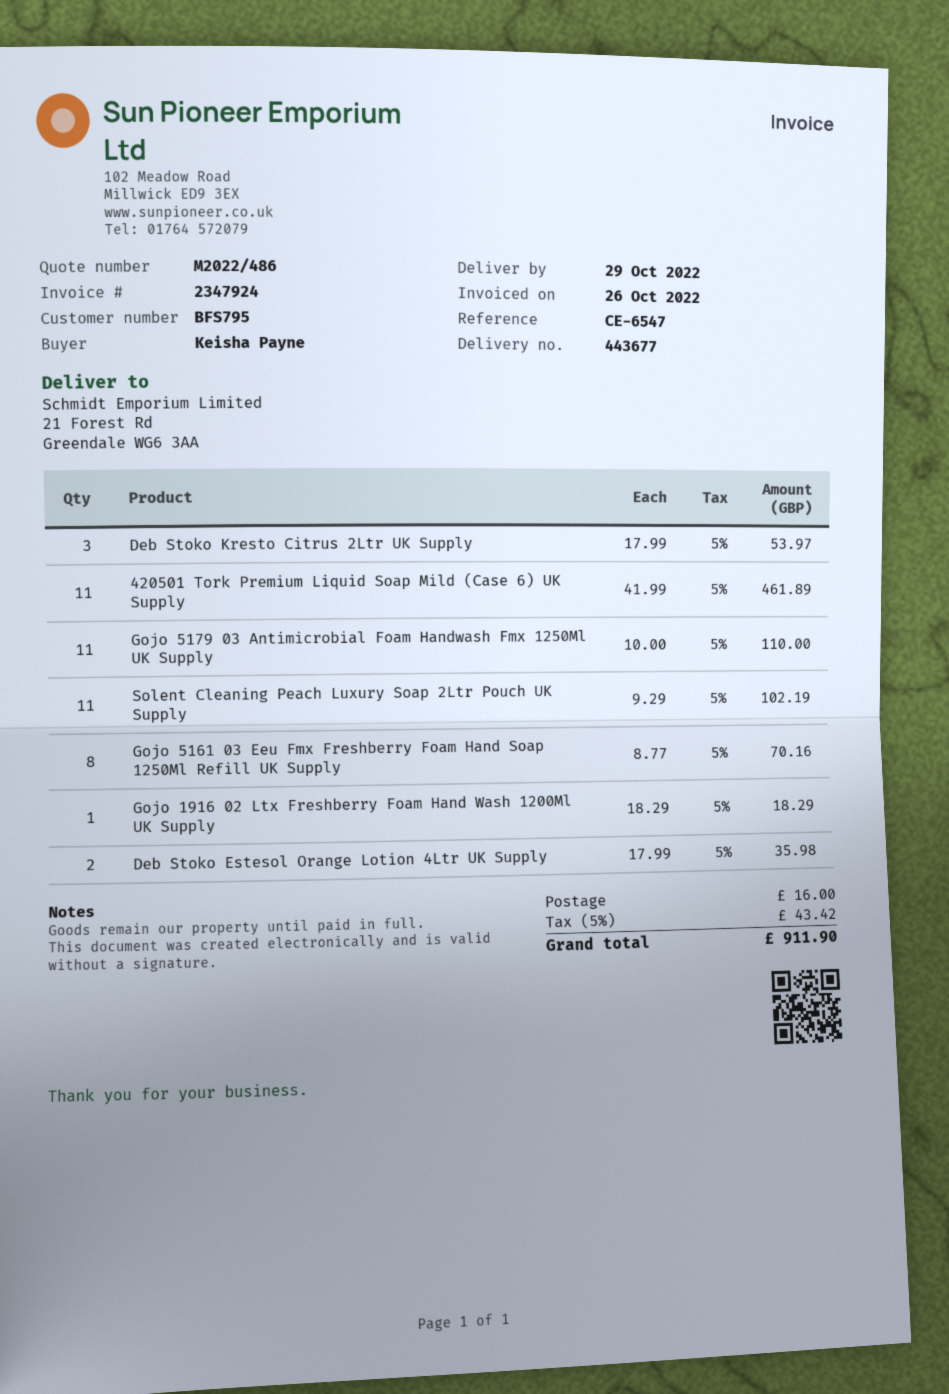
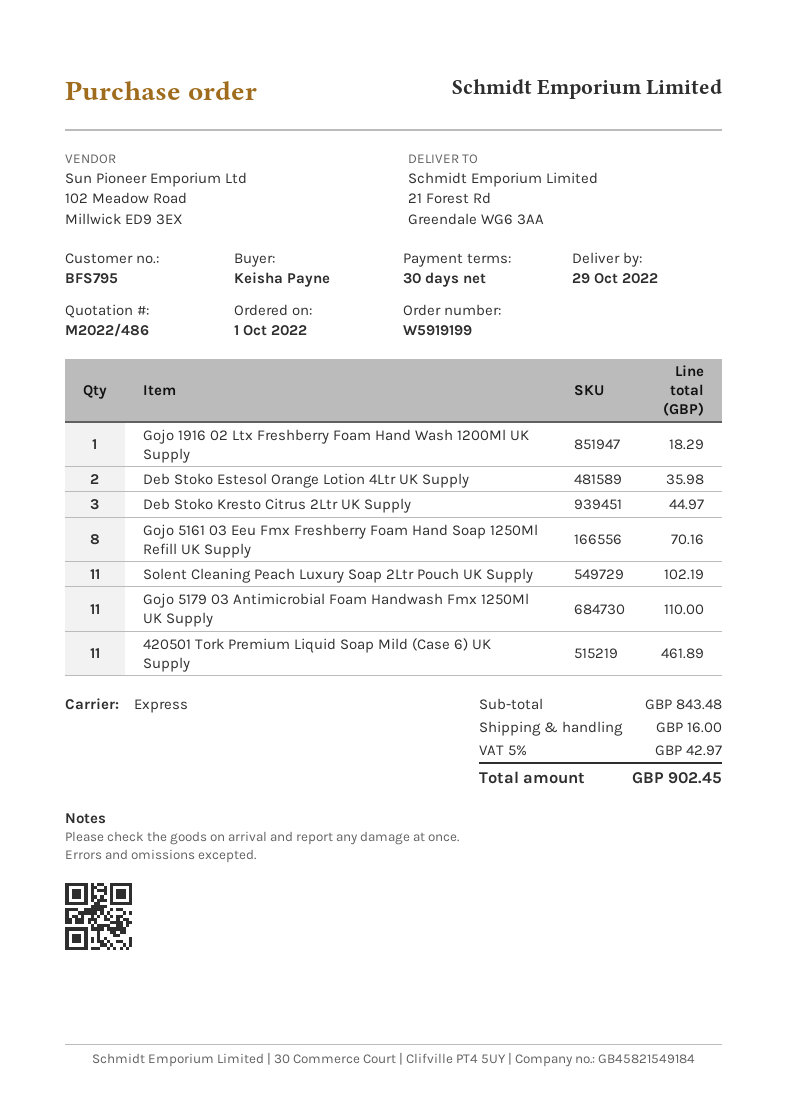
Deb Stoko Kresto Citrus 2Ltr UK Supply: 3 for 53.97 -> 3 for 44.97
tax: 5% = 43.42 -> 5% = 42.97
total: 911.90 -> 902.45

